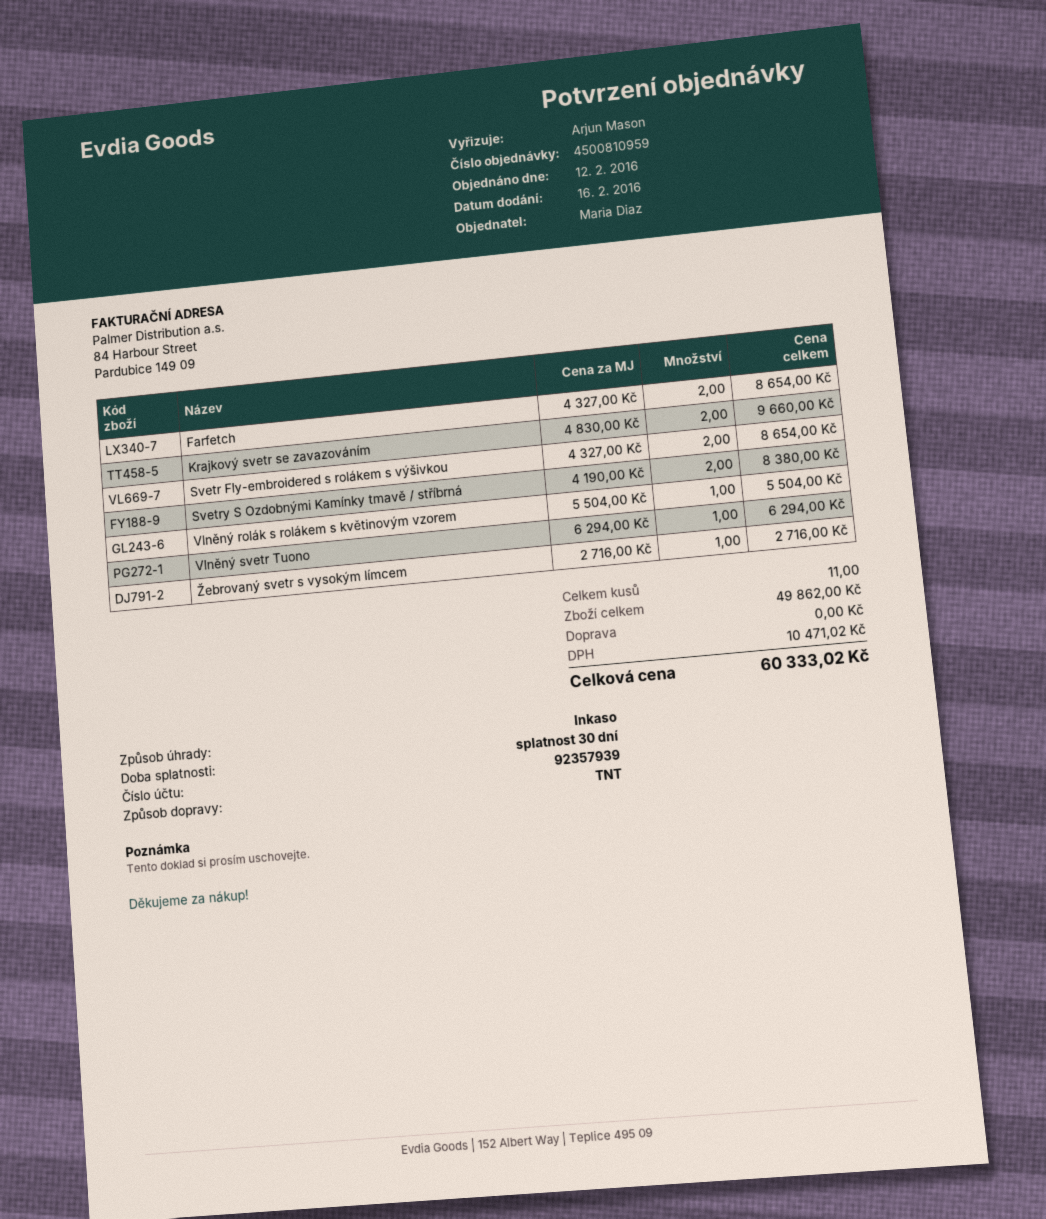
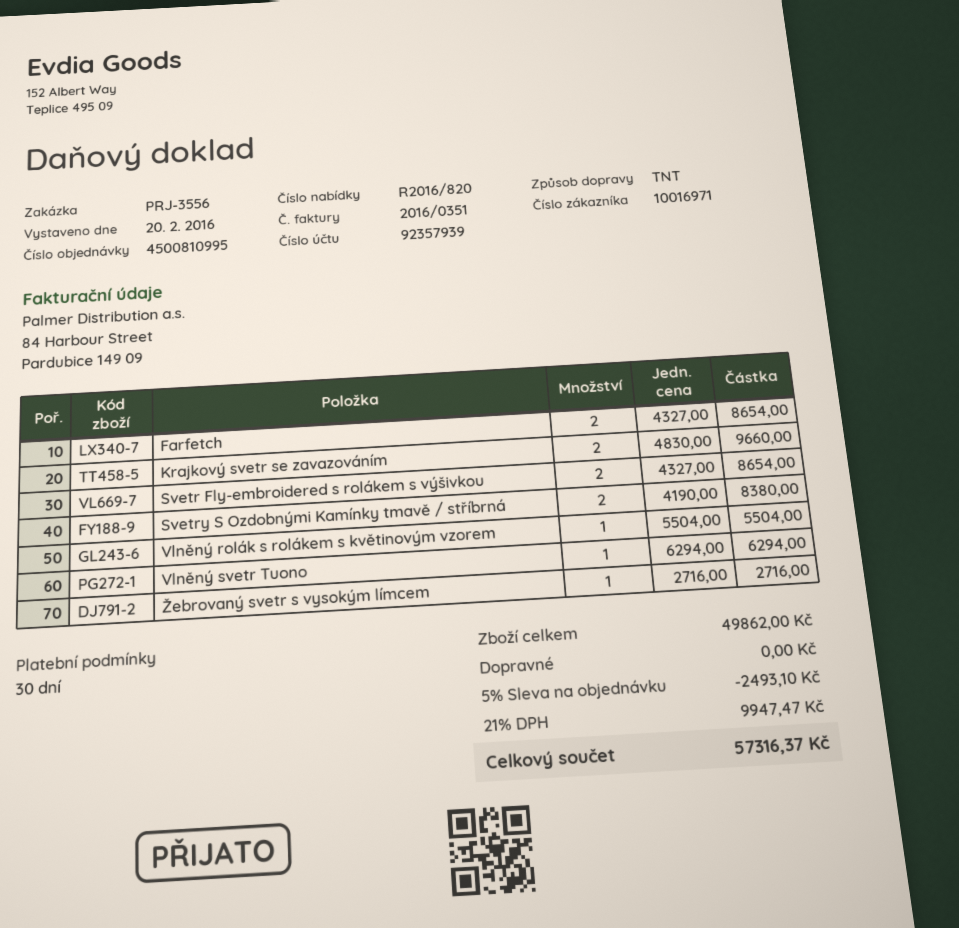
order number: 4500810959 -> 4500810995
discount: none -> 5% = 2493.10
tax: 10471.02 -> 9947.47
total: 60333.02 -> 57316.37

